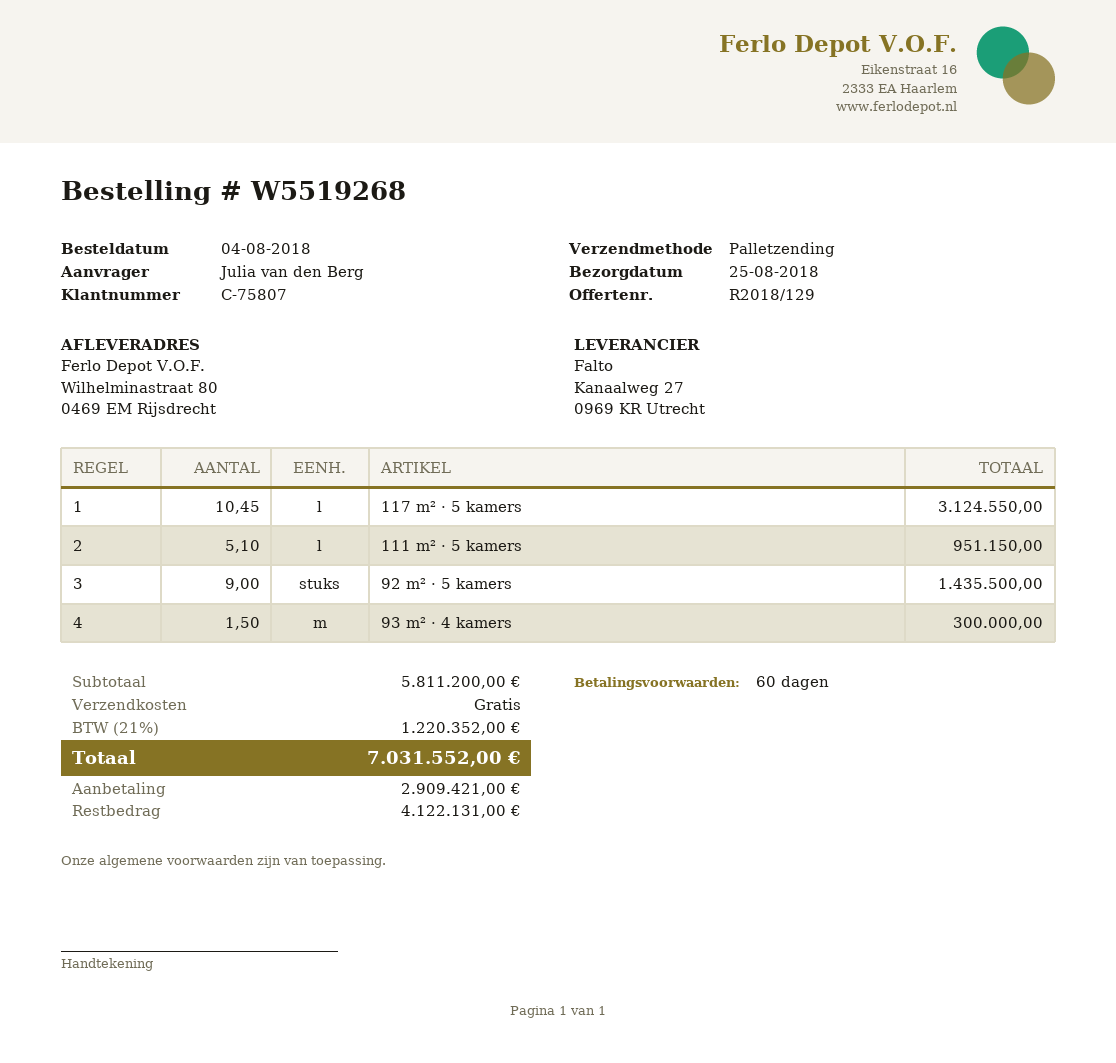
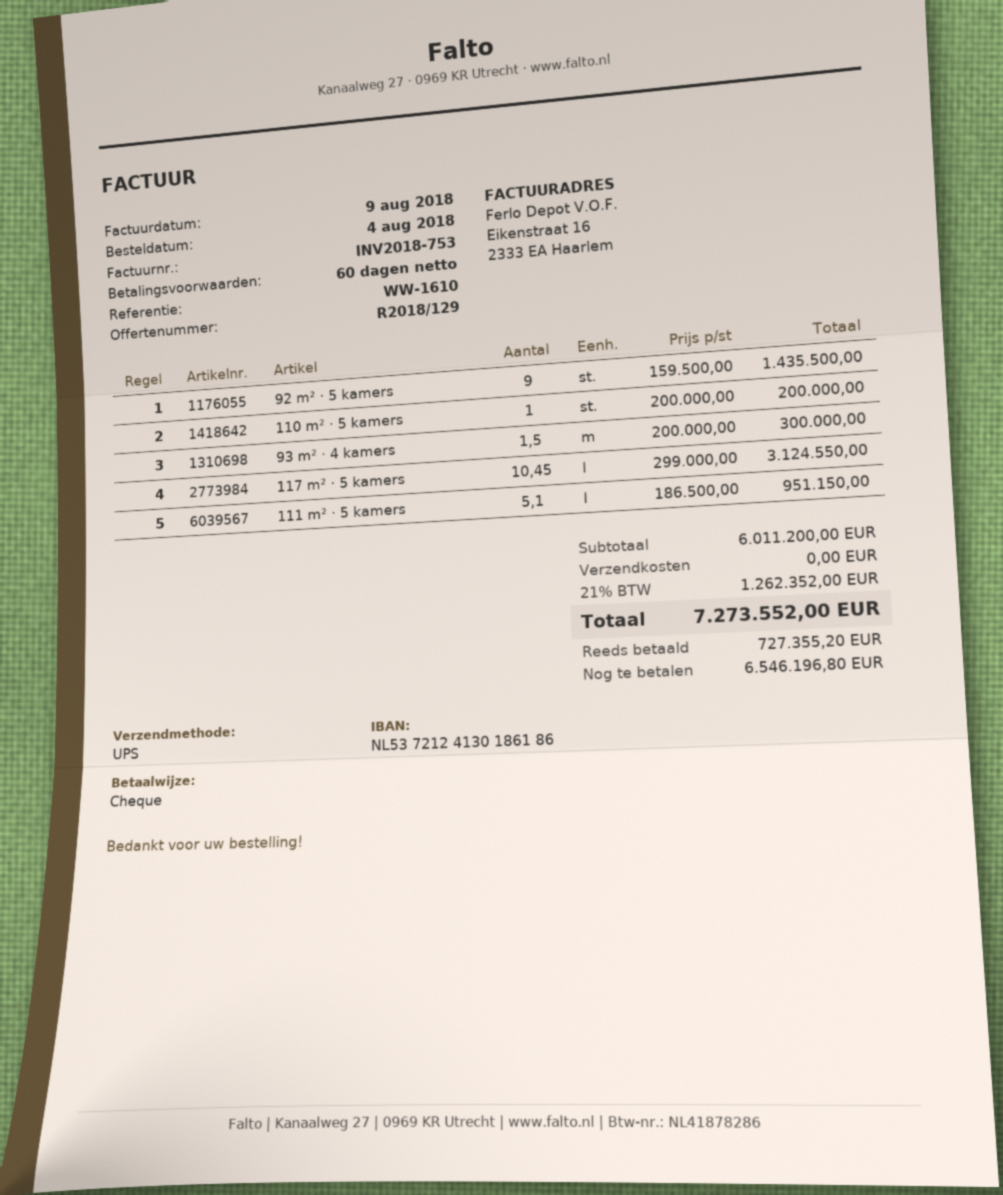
shipping method: pallet freight -> UPS
110 m² · 5 kamers: none -> 1 for 200000.00
subtotal: 5811200.00 -> 6011200.00
tax: 21% = 1220352.00 -> 21% = 1262352.00
total: 7031552.00 -> 7273552.00
deposit: 2909421.00 -> 727355.20
balance: 4122131.00 -> 6546196.80

